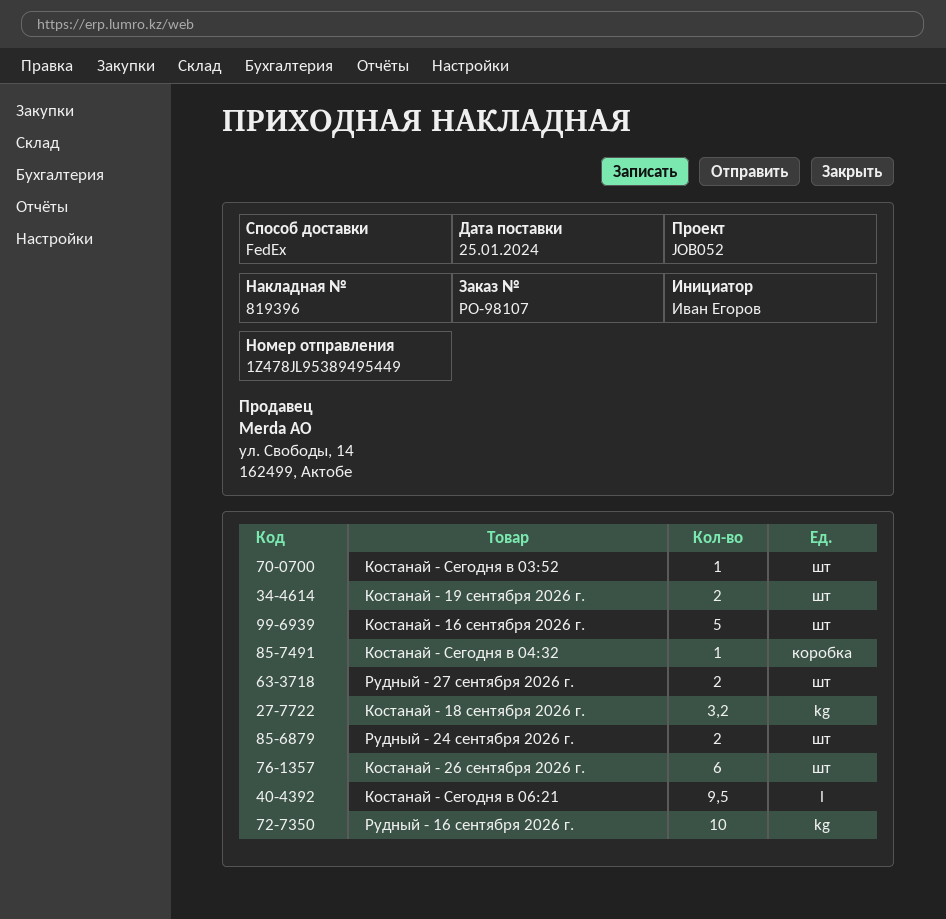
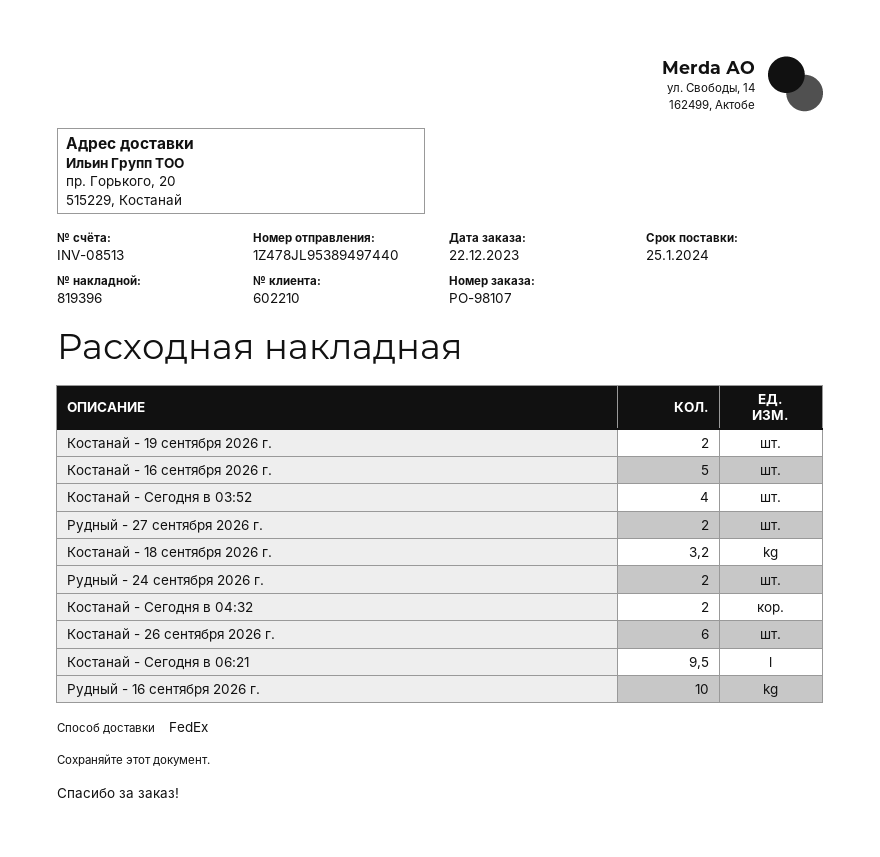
tracking number: 1Z478JL95389495449 -> 1Z478JL95389497440
Костанай - Сегодня в 03:52: 1 -> 4
Костанай - Сегодня в 04:32: 1 -> 2

